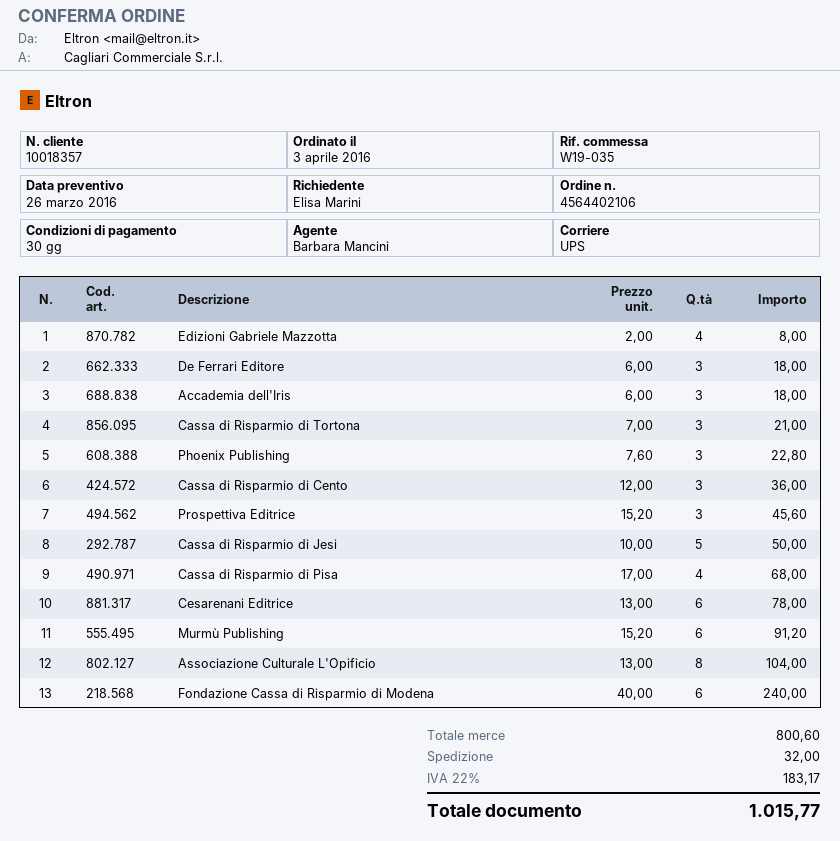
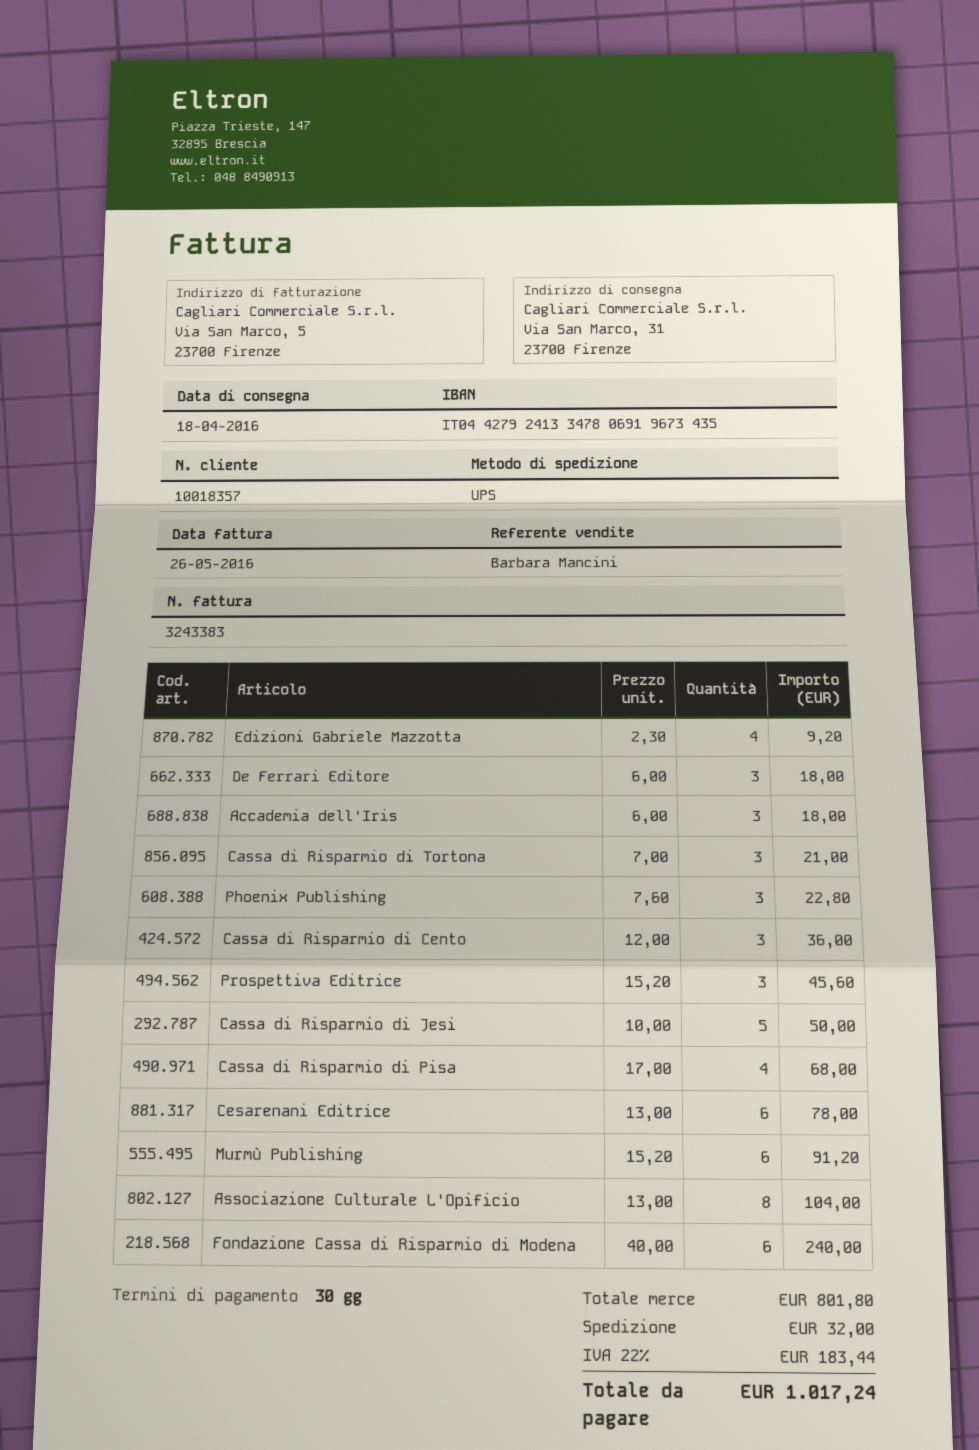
Edizioni Gabriele Mazzotta: 4 x 2.00 = 8.00 -> 4 x 2.30 = 9.20
subtotal: 800.60 -> 801.80
tax: 22% = 183.17 -> 22% = 183.44
total: 1015.77 -> 1017.24

